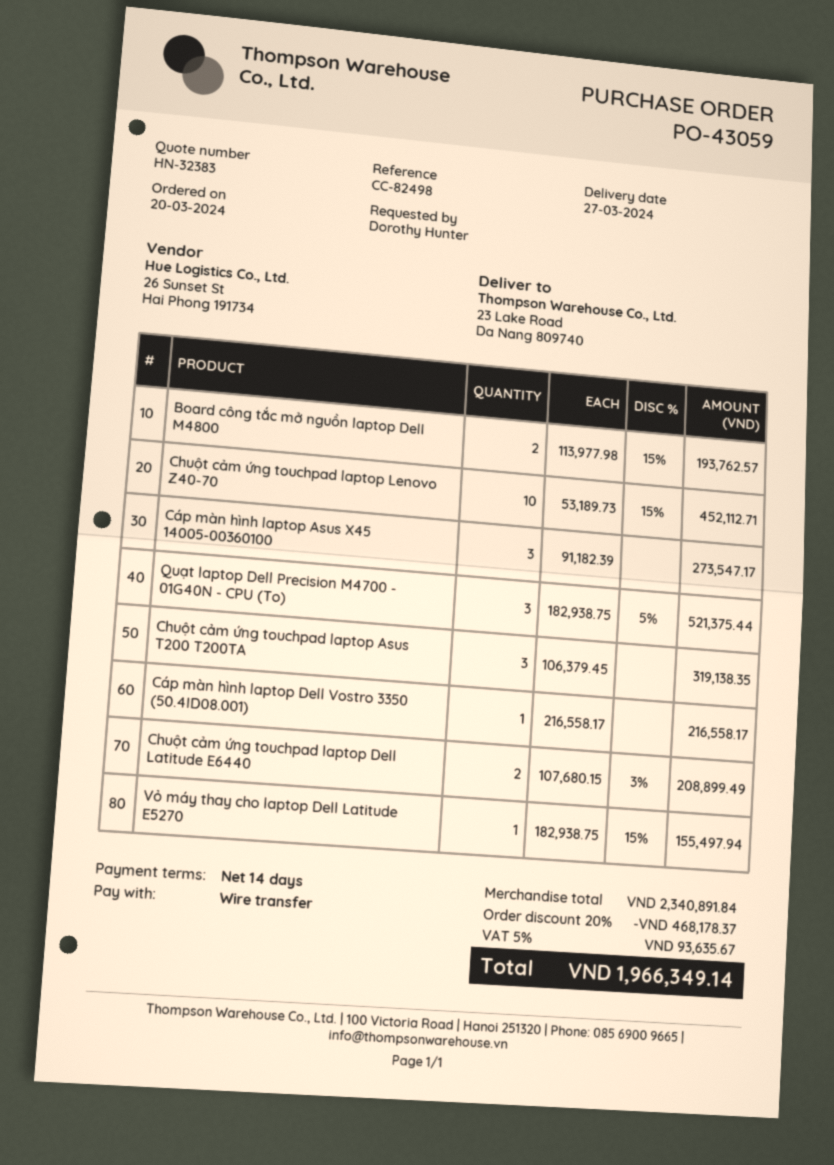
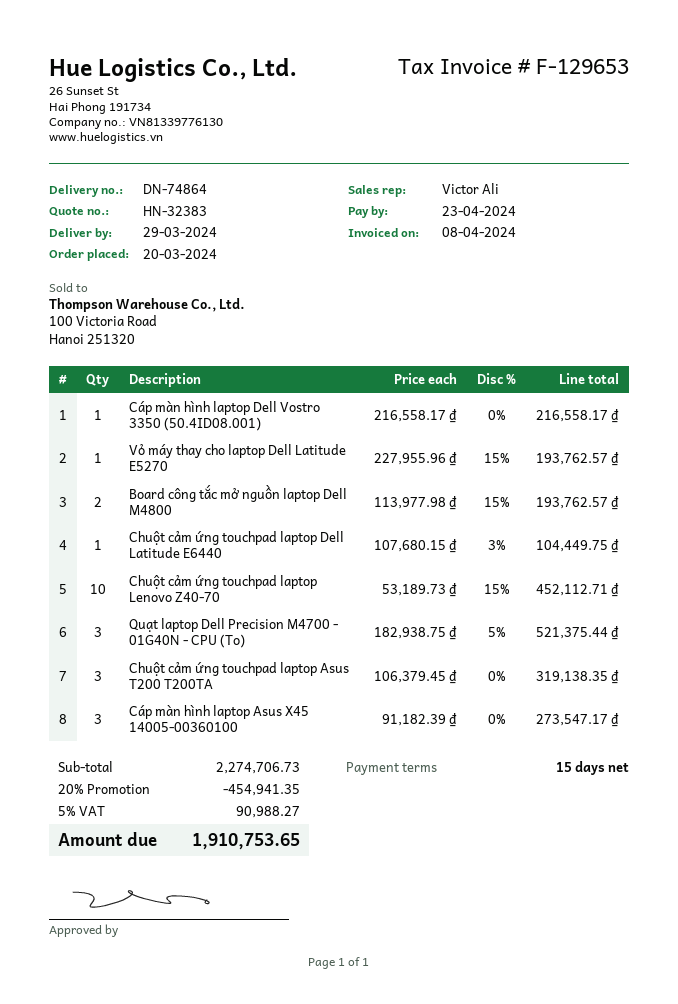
delivery date: 2024-03-27 -> 2024-03-29
payment terms: 14 days -> 15 days
Chuột cảm ứng touchpad laptop Dell Latitude E6440: 2 x 107680.15 - 3% = 208899.49 -> 1 x 107680.15 - 3% = 104449.75
Vỏ máy thay cho laptop Dell Latitude E5270: 1 x 182938.75 - 15% = 155497.94 -> 1 x 227955.96 - 15% = 193762.57
subtotal: 2340891.84 -> 2274706.73
discount: 20% = 468178.37 -> 20% = 454941.35
tax: 5% = 93635.67 -> 5% = 90988.27
total: 1966349.14 -> 1910753.65

